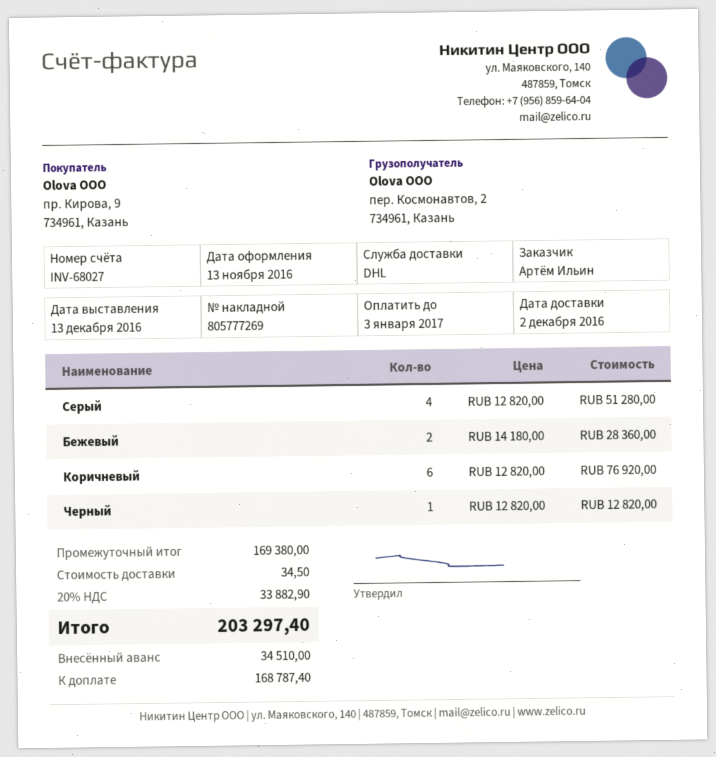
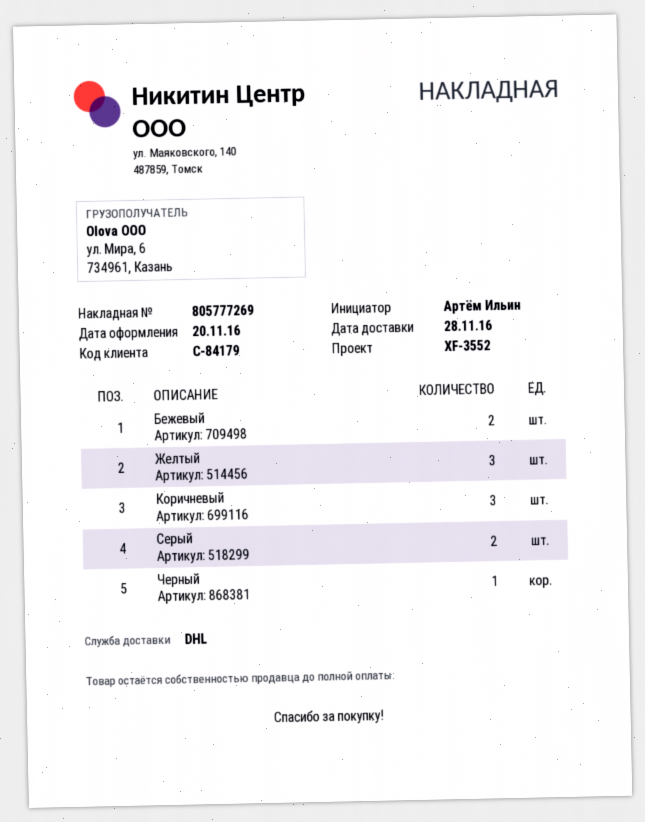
order date: 2016-11-13 -> 2016-11-20
delivery date: 2016-12-02 -> 2016-11-28
ship to: пер. Космонавтов, 2, 734961, Казань -> ул. Мира, 6, 734961, Казань
Серый: 4 -> 2
Коричневый: 6 -> 3
Желтый: none -> 3

